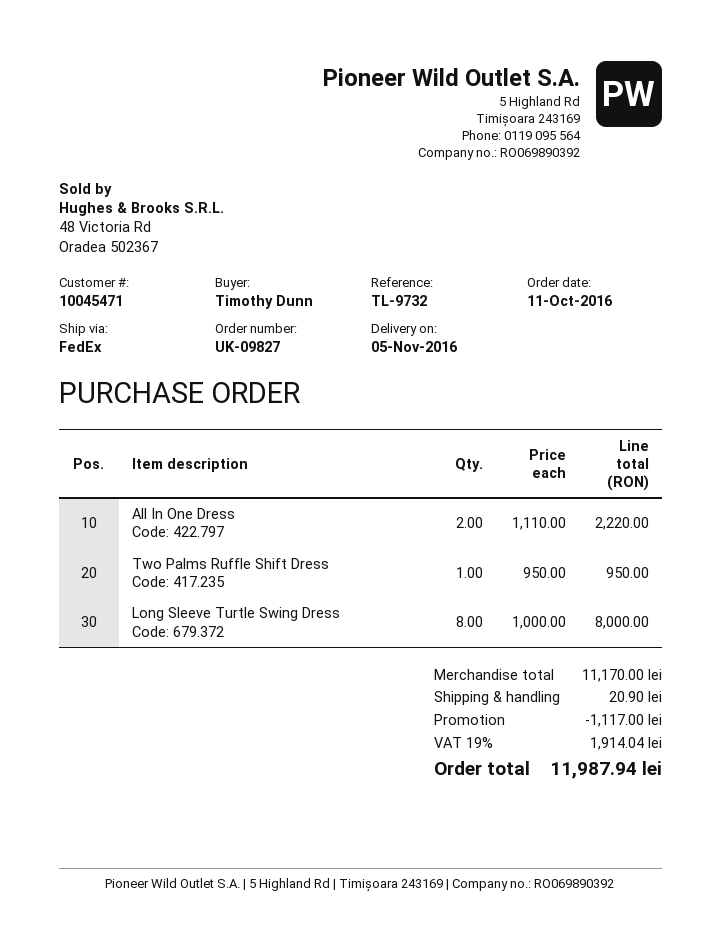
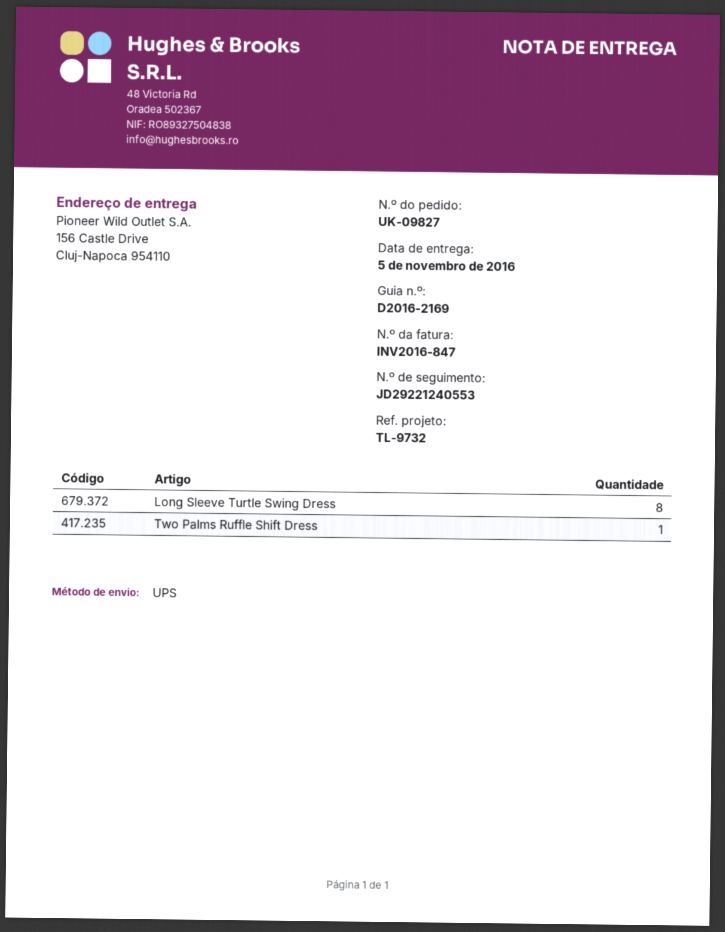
shipping method: FedEx -> UPS
All In One Dress: 2 -> none

